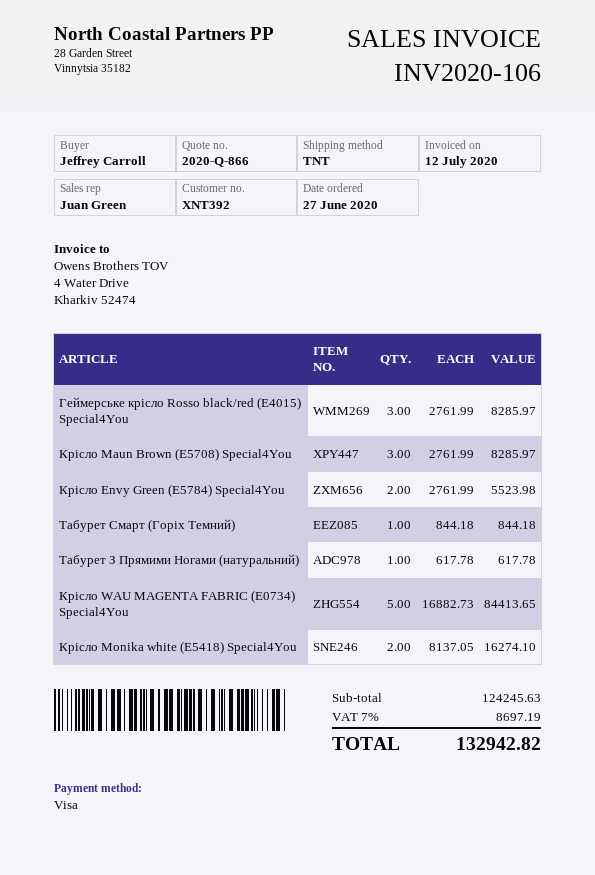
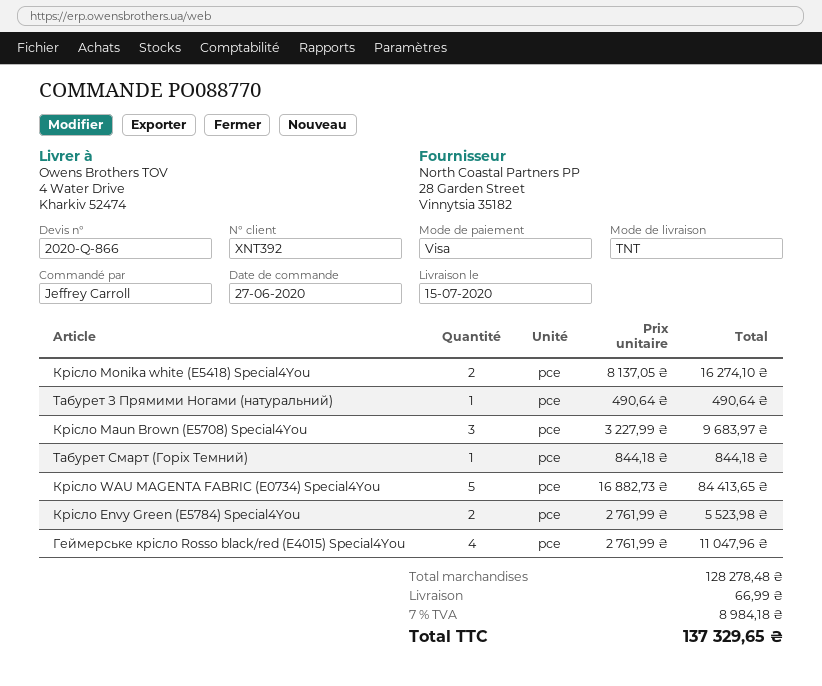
Геймерське крісло Rosso black/red (E4015) Special4You: 3 x 2761.99 = 8285.97 -> 4 x 2761.99 = 11047.96
Крісло Maun Brown (E5708) Special4You: 3 x 2761.99 = 8285.97 -> 3 x 3227.99 = 9683.97
Табурет З Прямими Ногами (натуральний): 1 x 617.78 = 617.78 -> 1 x 490.64 = 490.64
subtotal: 124245.63 -> 128278.48
shipping: none -> 66.99
tax: 7% = 8697.19 -> 7% = 8984.18
total: 132942.82 -> 137329.65

